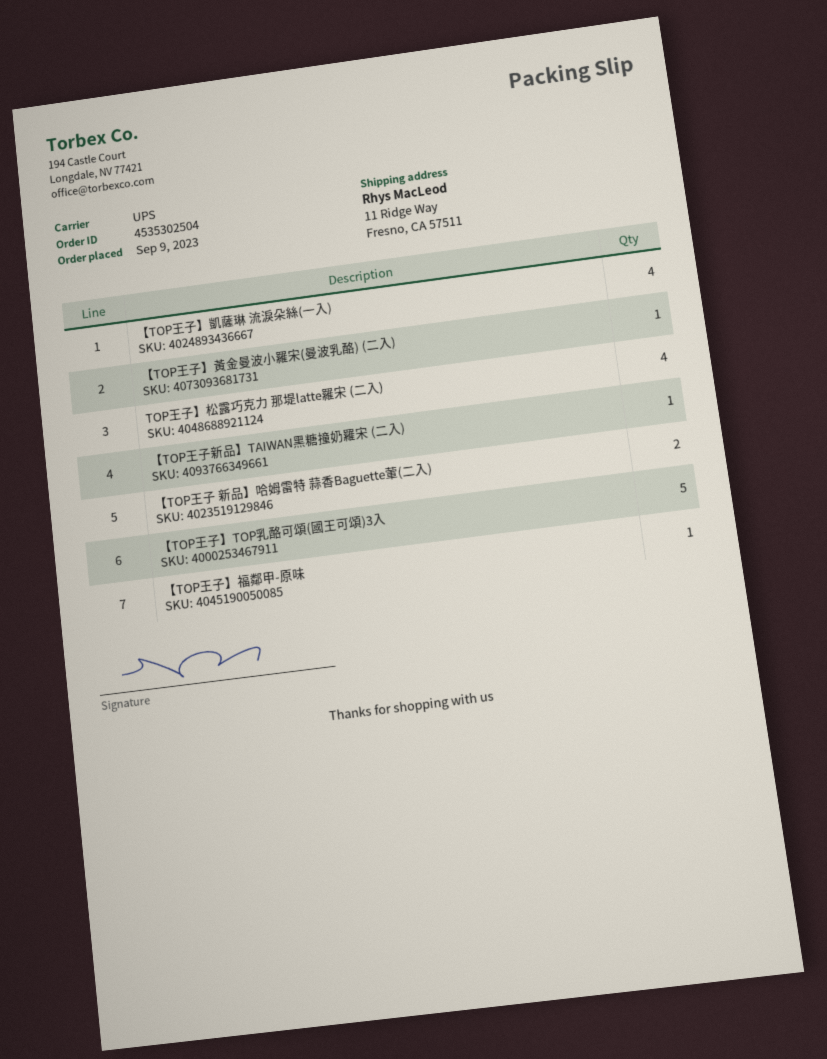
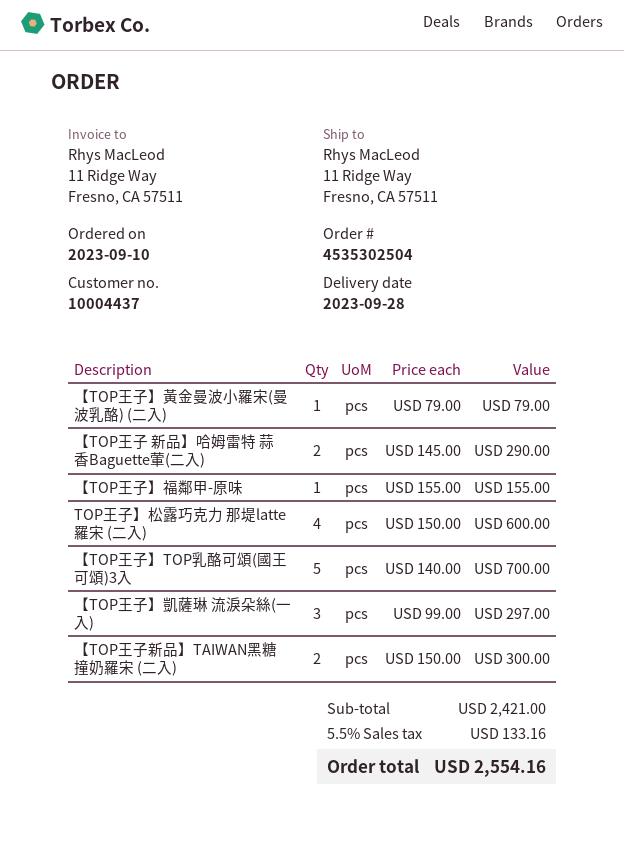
order date: 2023-09-09 -> 2023-09-10
【TOP王子】凱薩琳 流淚朵絲(一入): 4 -> 3
【TOP王子新品】TAIWAN黑糖撞奶羅宋 (二入): 1 -> 2

